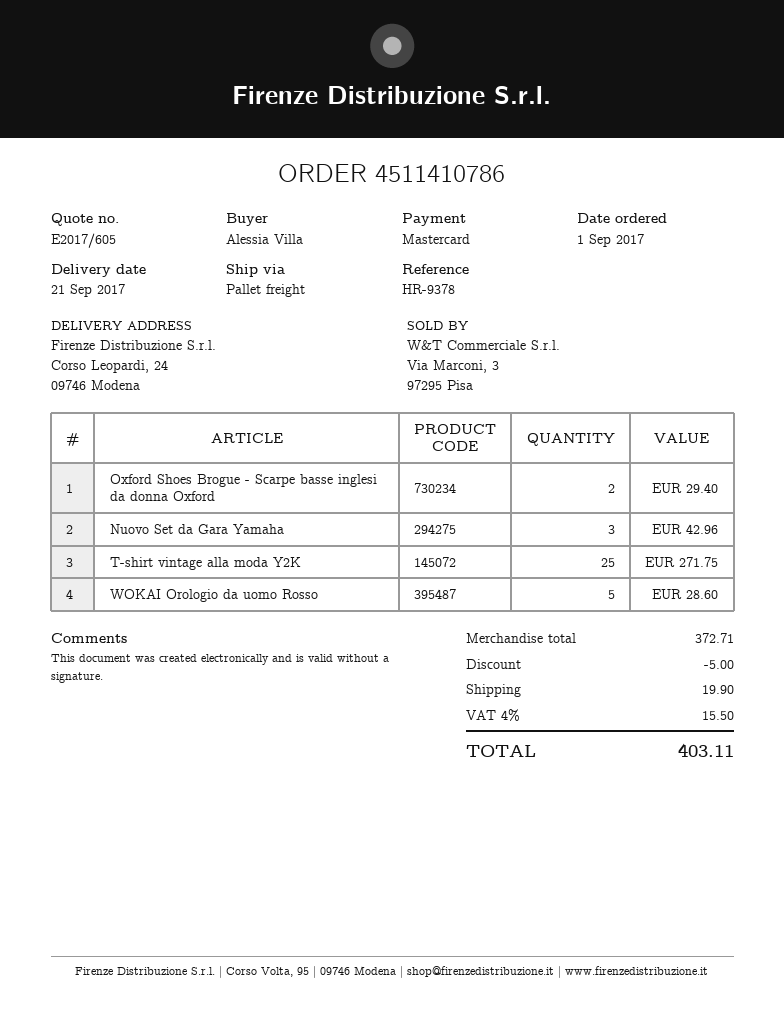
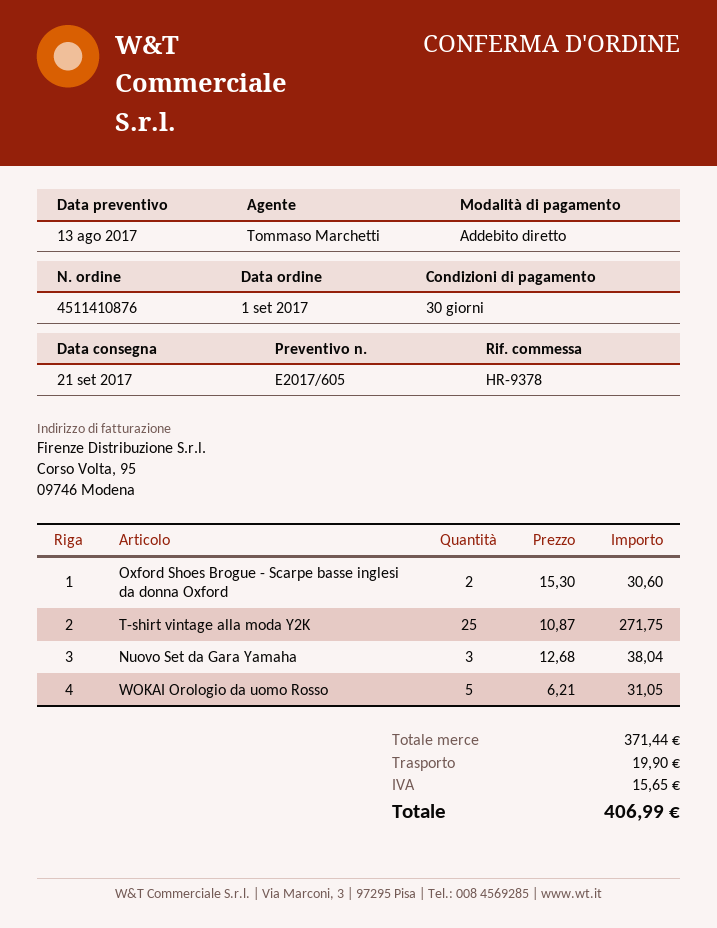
order number: 4511410786 -> 4511410876
payment method: Mastercard -> direct debit
Oxford Shoes Brogue - Scarpe basse inglesi da donna Oxford: 2 for 29.40 -> 2 for 30.60
Nuovo Set da Gara Yamaha: 3 for 42.96 -> 3 for 38.04
WOKAI Orologio da uomo Rosso: 5 for 28.60 -> 5 for 31.05
subtotal: 372.71 -> 371.44
discount: 5.00 -> none
tax: 15.50 -> 15.65
total: 403.11 -> 406.99

